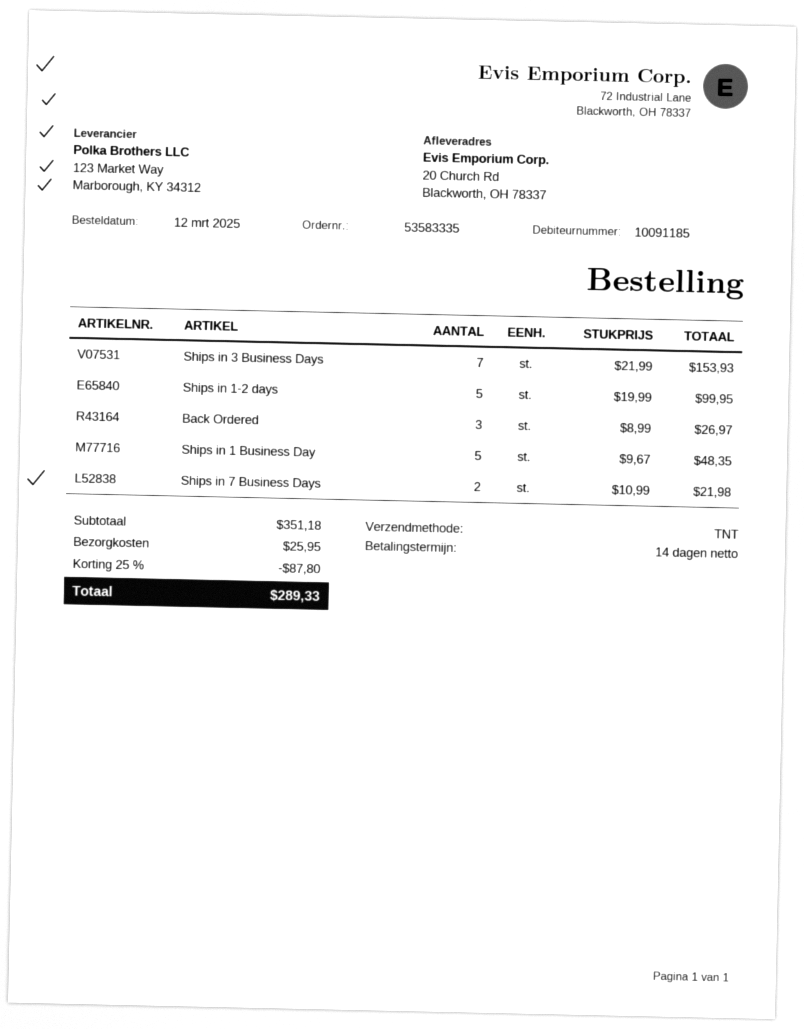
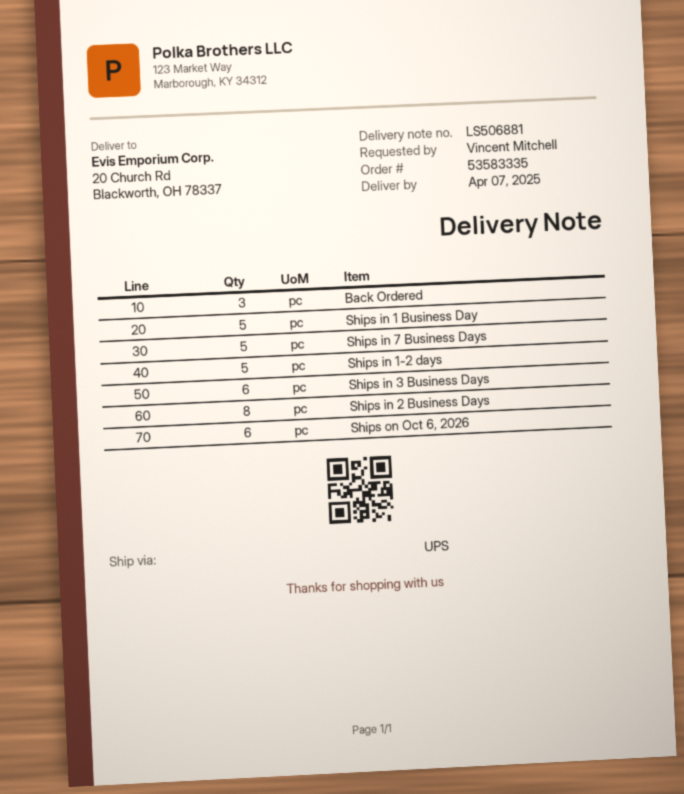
shipping method: TNT -> UPS
Ships in 3 Business Days: 7 -> 6
Ships in 7 Business Days: 2 -> 5
Ships in 2 Business Days: none -> 8
Ships on Oct 6, 2026: none -> 6

